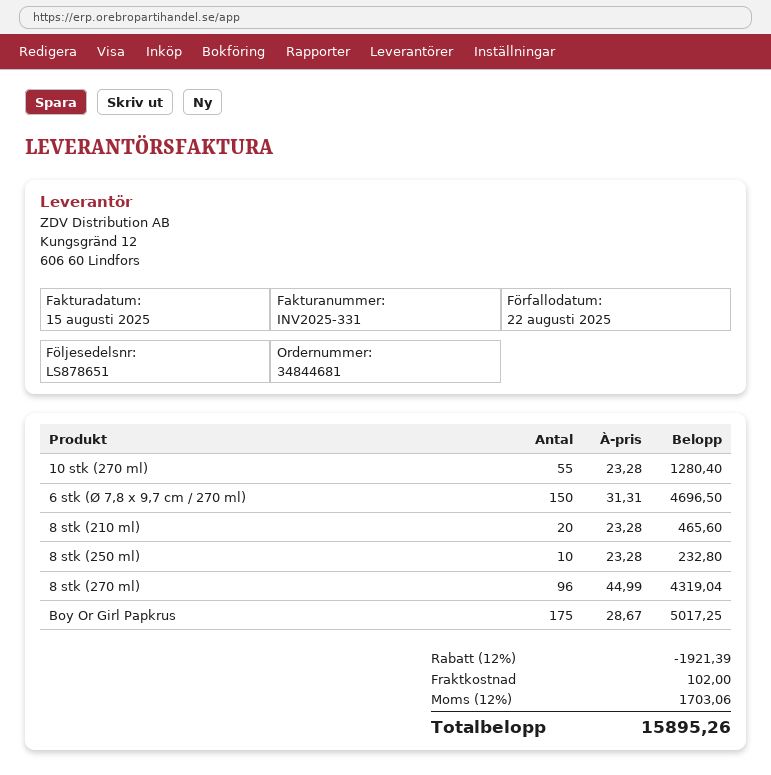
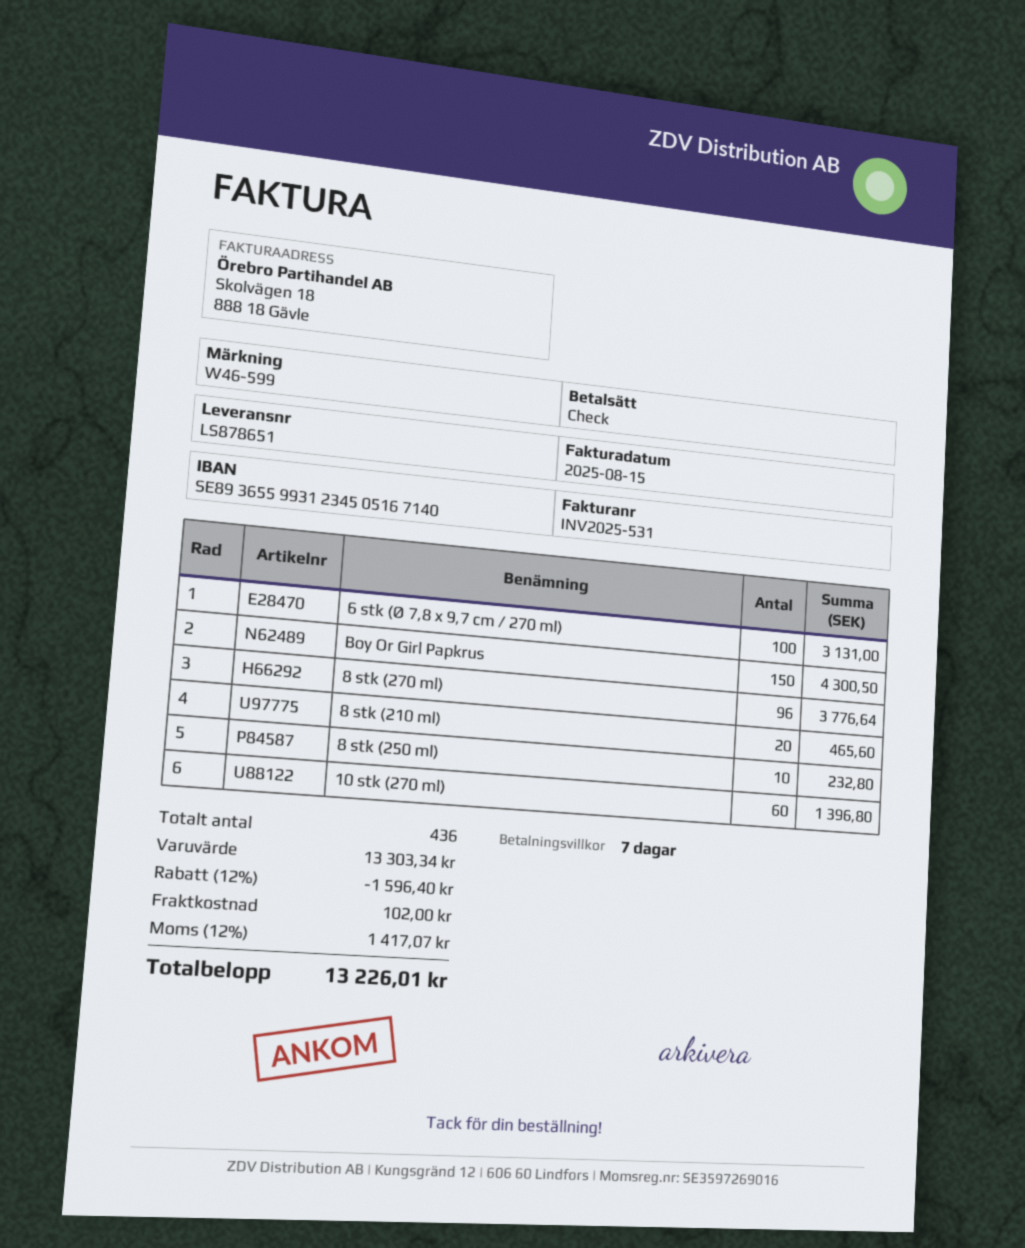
invoice number: INV2025-331 -> INV2025-531
10 stk (270 ml): 55 for 1280.40 -> 60 for 1396.80
6 stk (Ø 7,8 x 9,7 cm / 270 ml): 150 for 4696.50 -> 100 for 3131.00
8 stk (270 ml): 96 for 4319.04 -> 96 for 3776.64
Boy Or Girl Papkrus: 175 for 5017.25 -> 150 for 4300.50
discount: 12% = 1921.39 -> 12% = 1596.40
tax: 12% = 1703.06 -> 12% = 1417.07
total: 15895.26 -> 13226.01

